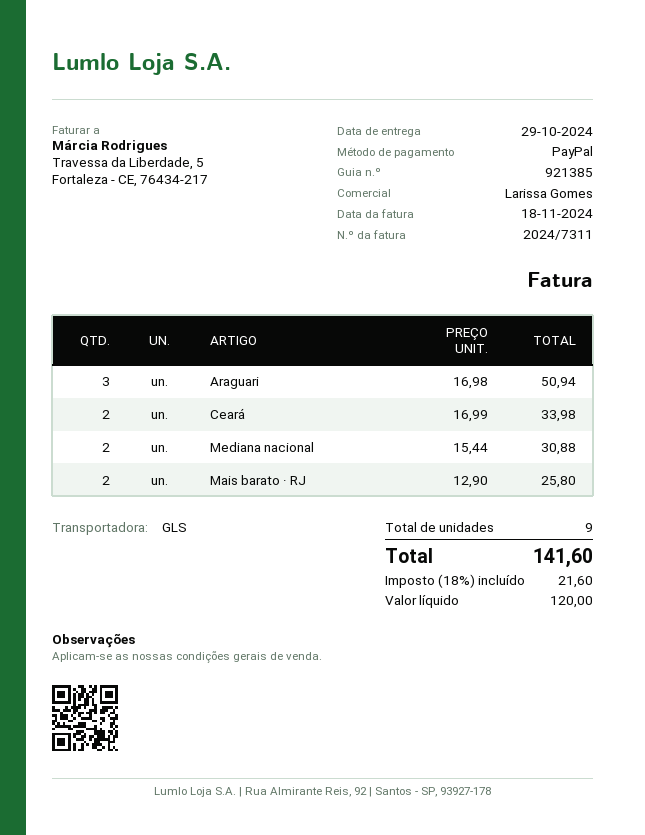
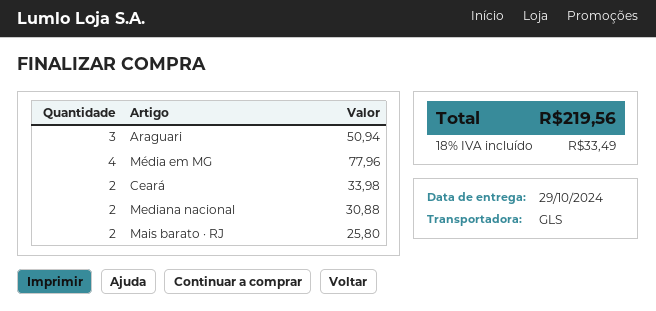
Média em MG: none -> 4 for 77.96
tax: 18% = 21.60 -> 18% = 33.49
total: 141.60 -> 219.56

